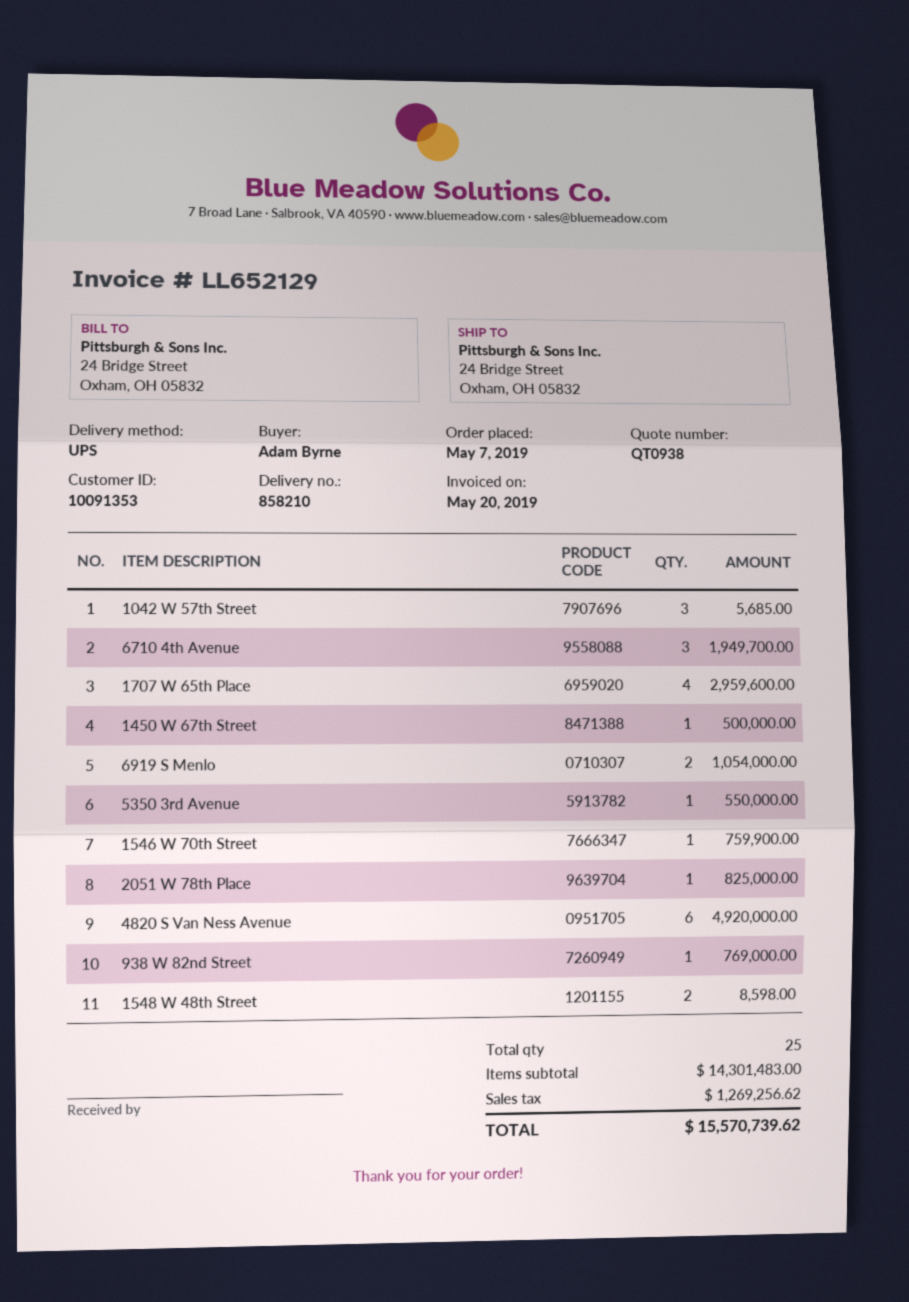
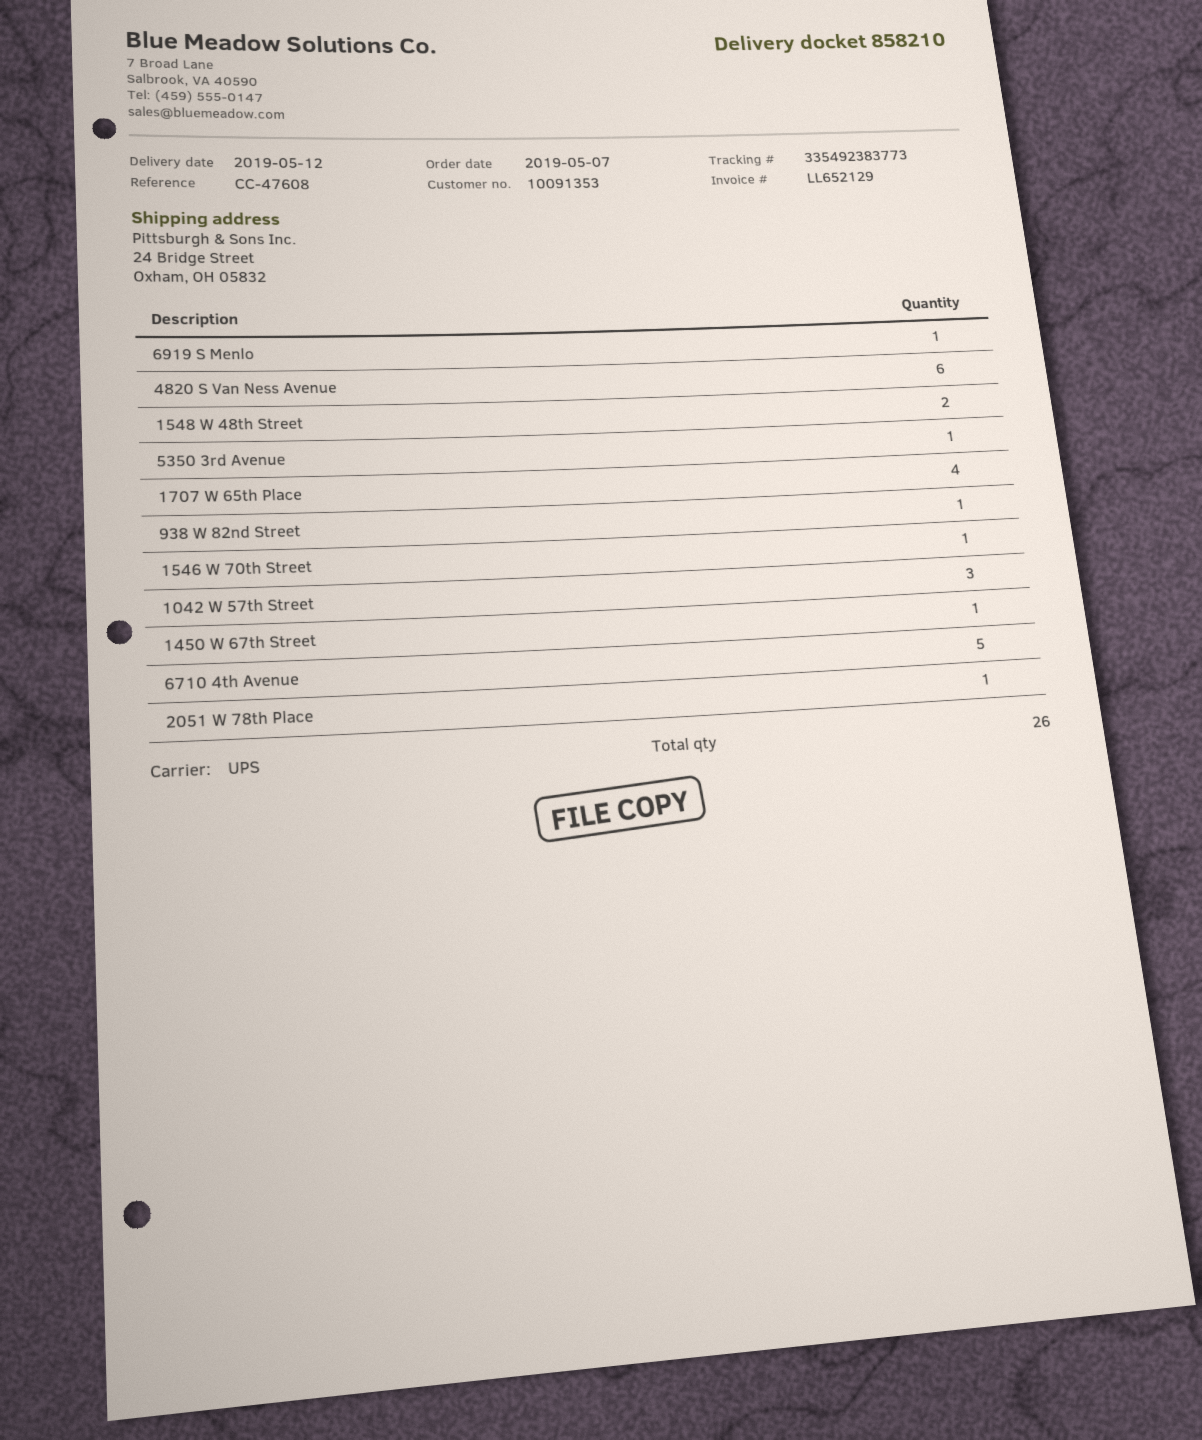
6710 4th Avenue: 3 -> 5
6919 S Menlo: 2 -> 1
total quantity: 25 -> 26

